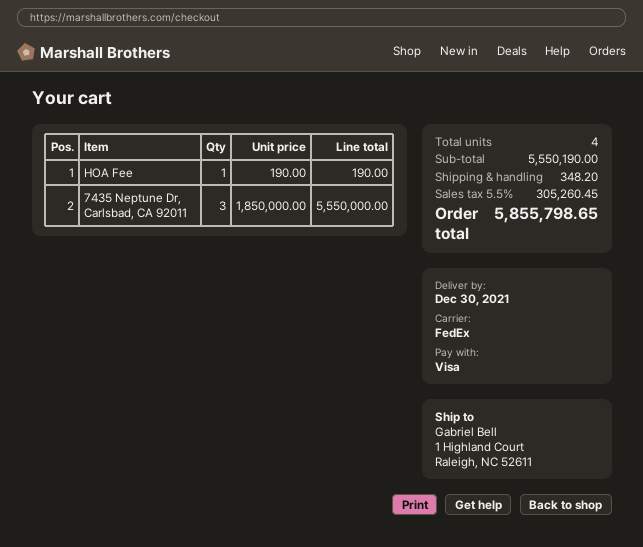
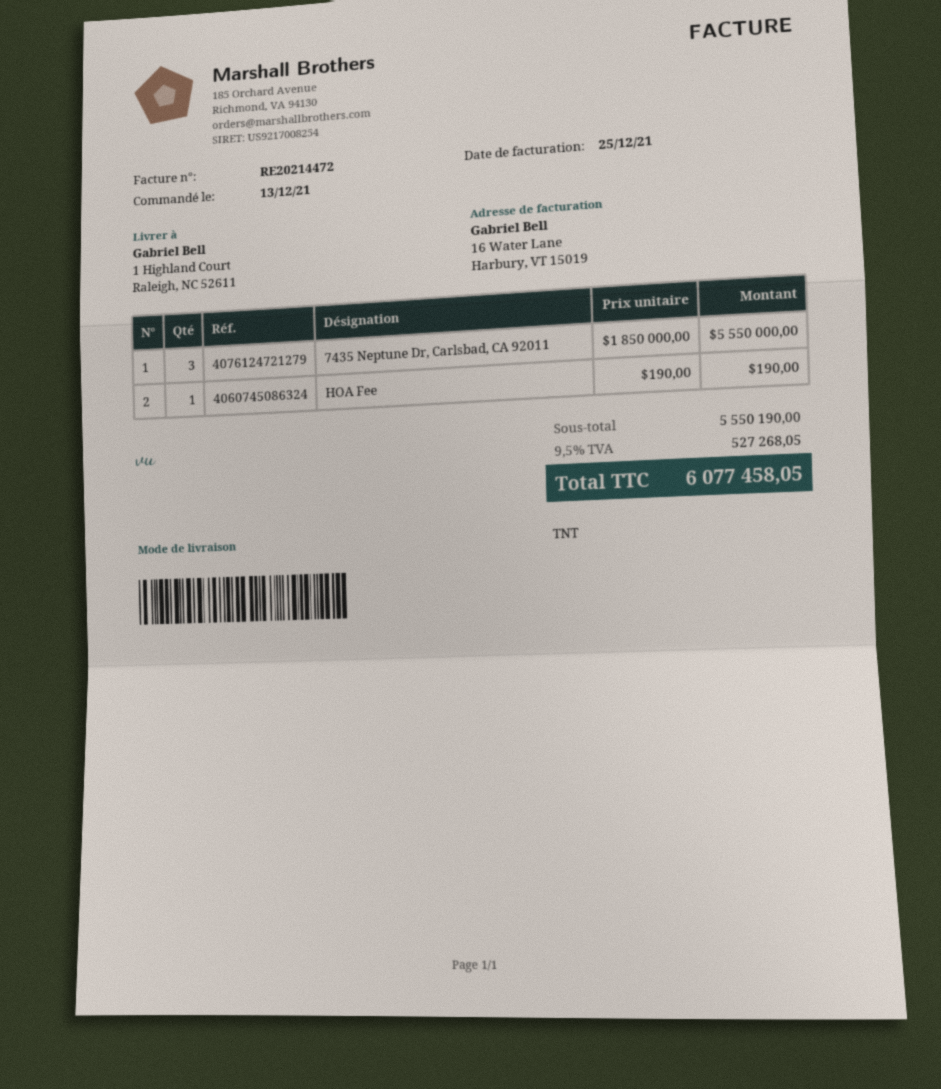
shipping method: FedEx -> TNT
shipping: 348.20 -> none
tax: 5.5% = 305260.45 -> 9.5% = 527268.05
total: 5855798.65 -> 6077458.05

